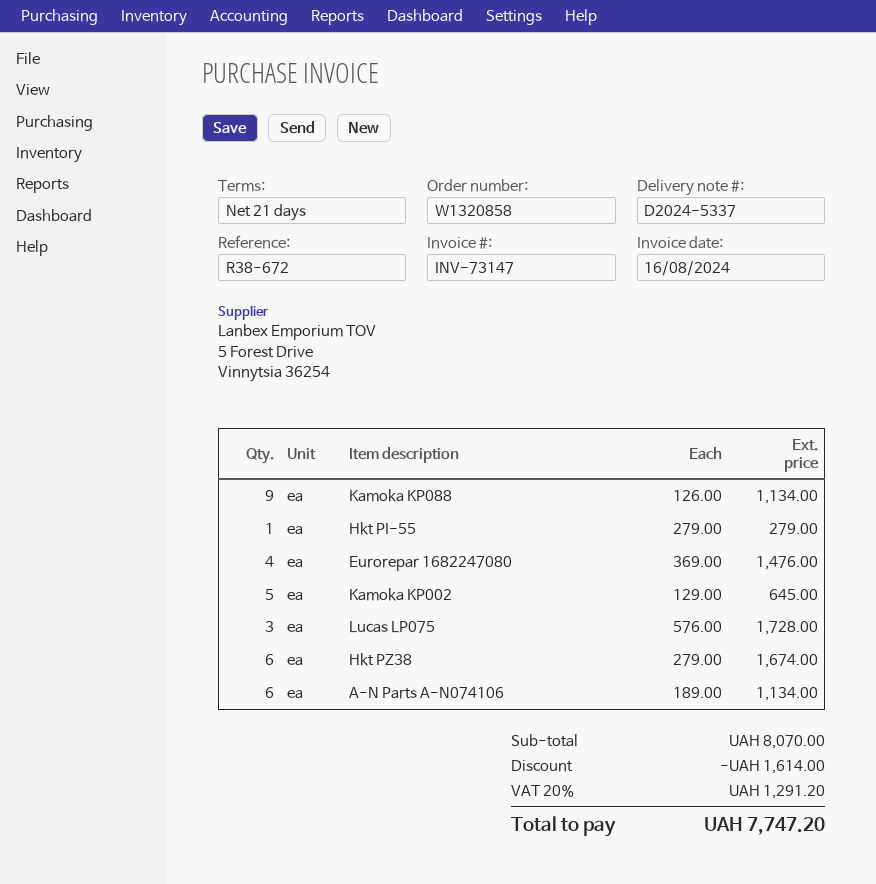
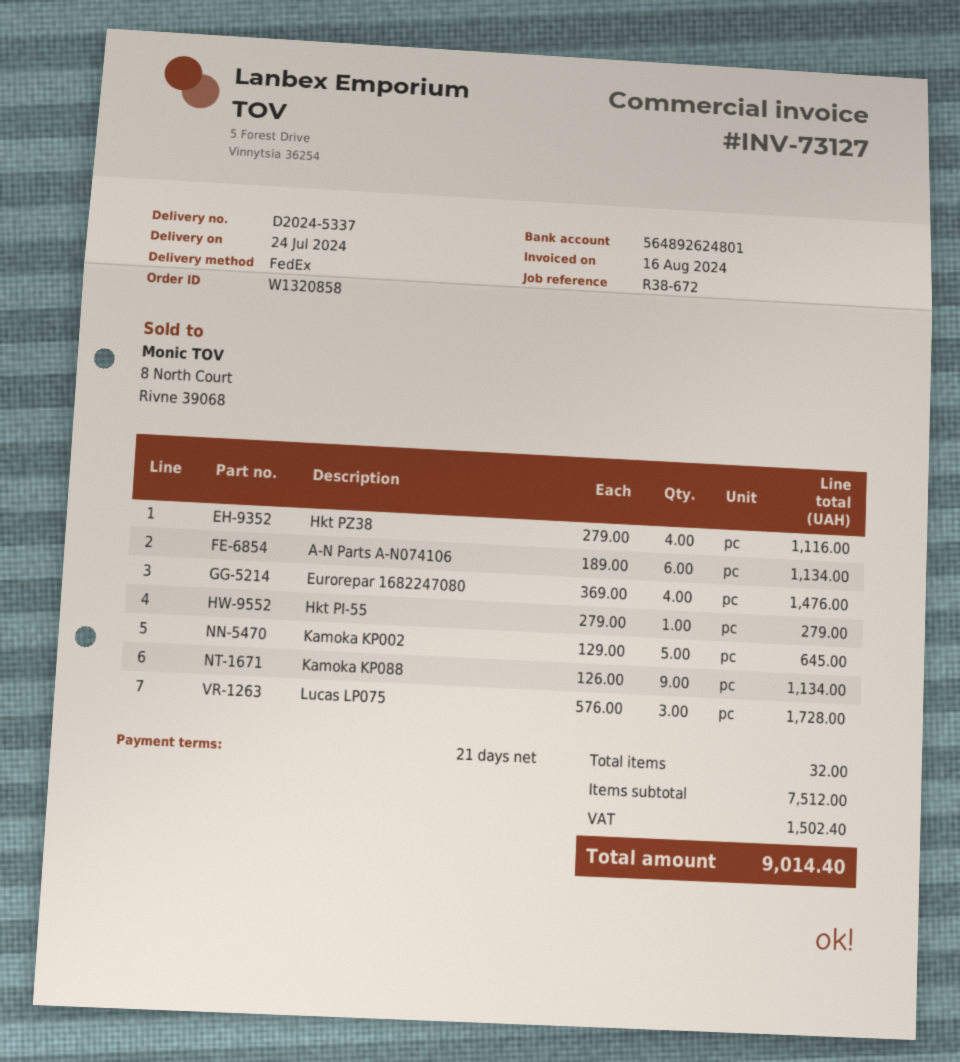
invoice number: INV-73147 -> INV-73127
Hkt PZ38: 6 x 279.00 = 1674.00 -> 4 x 279.00 = 1116.00
subtotal: 8070.00 -> 7512.00
discount: 1614.00 -> none
tax: 1291.20 -> 1502.40
total: 7747.20 -> 9014.40

